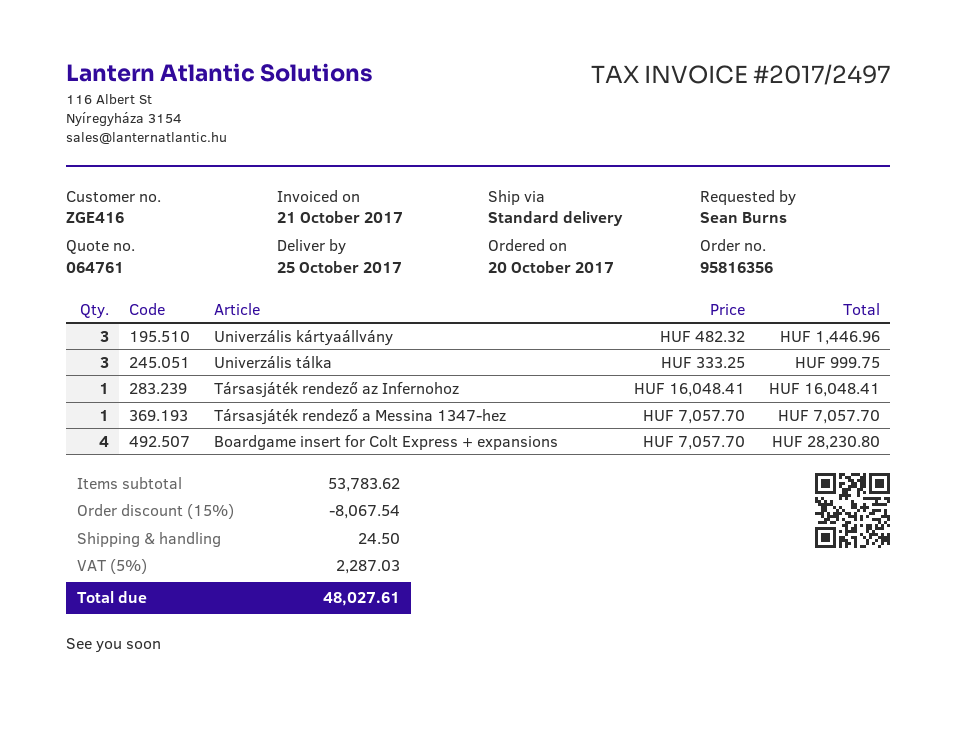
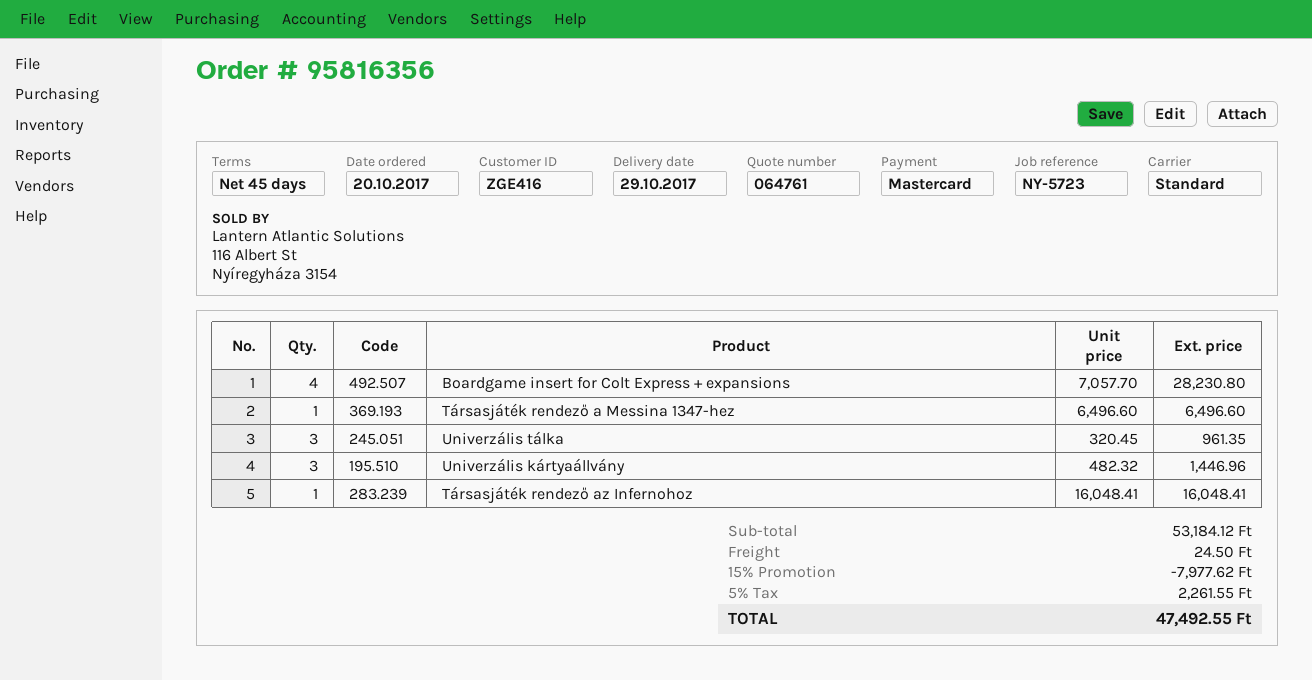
delivery date: 2017-10-25 -> 2017-10-29
Univerzális tálka: 3 x 333.25 = 999.75 -> 3 x 320.45 = 961.35
Társasjáték rendező a Messina 1347-hez: 1 x 7057.70 = 7057.70 -> 1 x 6496.60 = 6496.60
subtotal: 53783.62 -> 53184.12
discount: 15% = 8067.54 -> 15% = 7977.62
tax: 5% = 2287.03 -> 5% = 2261.55
total: 48027.61 -> 47492.55

